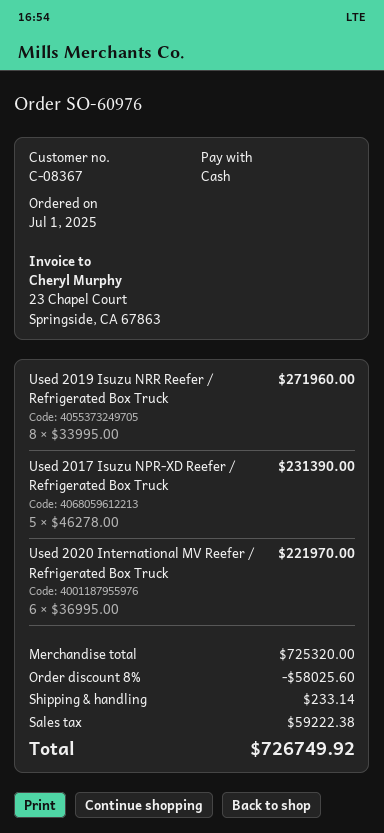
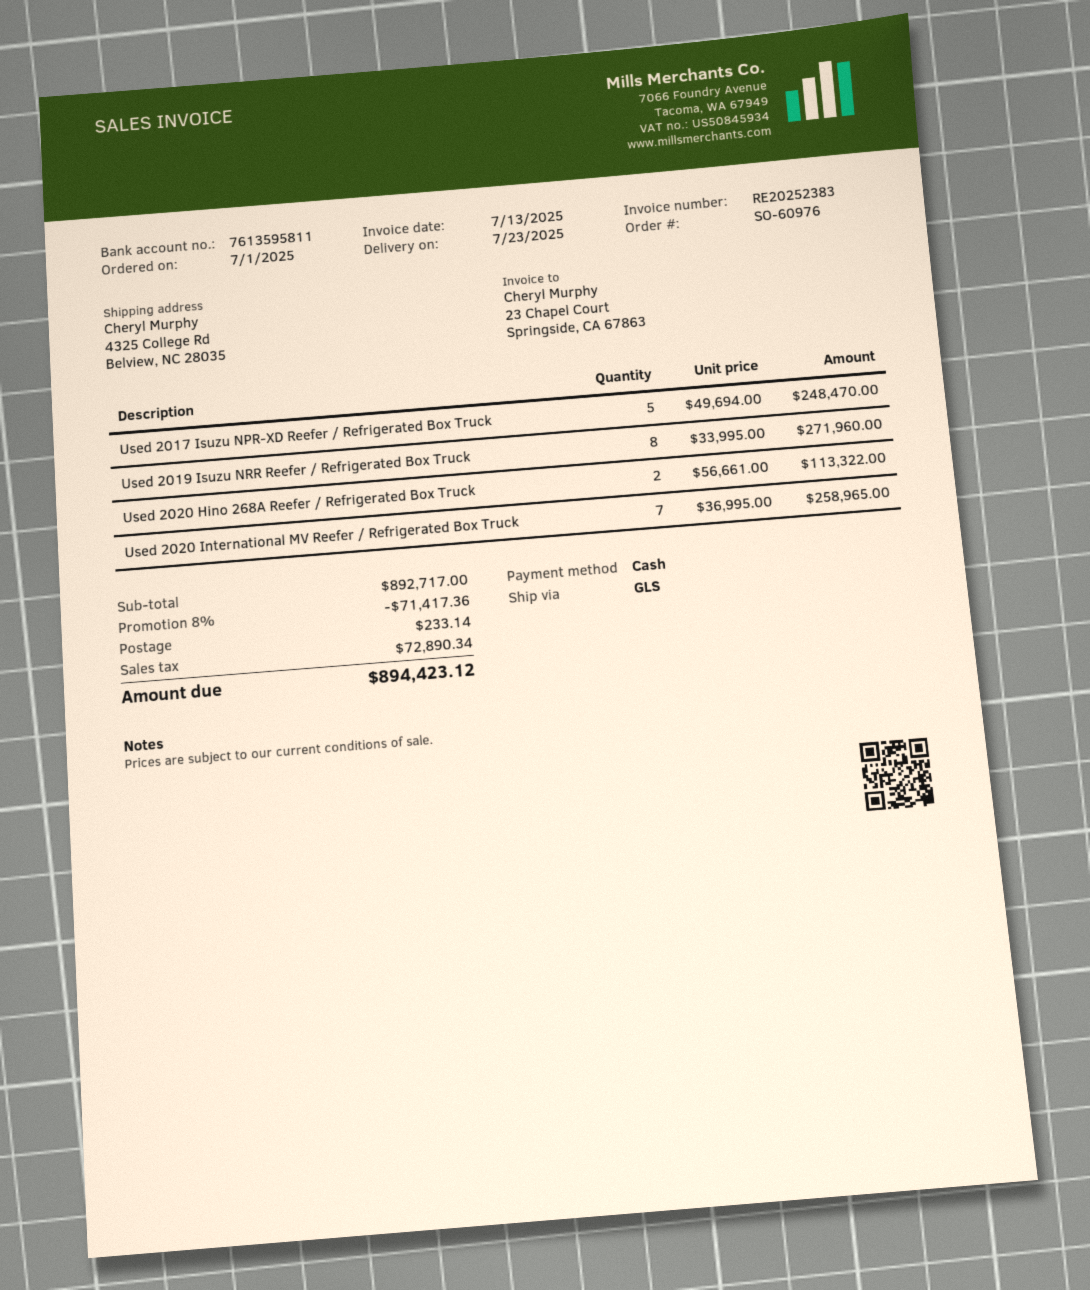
Used 2017 Isuzu NPR-XD Reefer / Refrigerated Box Truck: 5 x 46278.00 = 231390.00 -> 5 x 49694.00 = 248470.00
Used 2020 International MV Reefer / Refrigerated Box Truck: 6 x 36995.00 = 221970.00 -> 7 x 36995.00 = 258965.00
Used 2020 Hino 268A Reefer / Refrigerated Box Truck: none -> 2 x 56661.00 = 113322.00
subtotal: 725320.00 -> 892717.00
discount: 8% = 58025.60 -> 8% = 71417.36
tax: 59222.38 -> 72890.34
total: 726749.92 -> 894423.12

